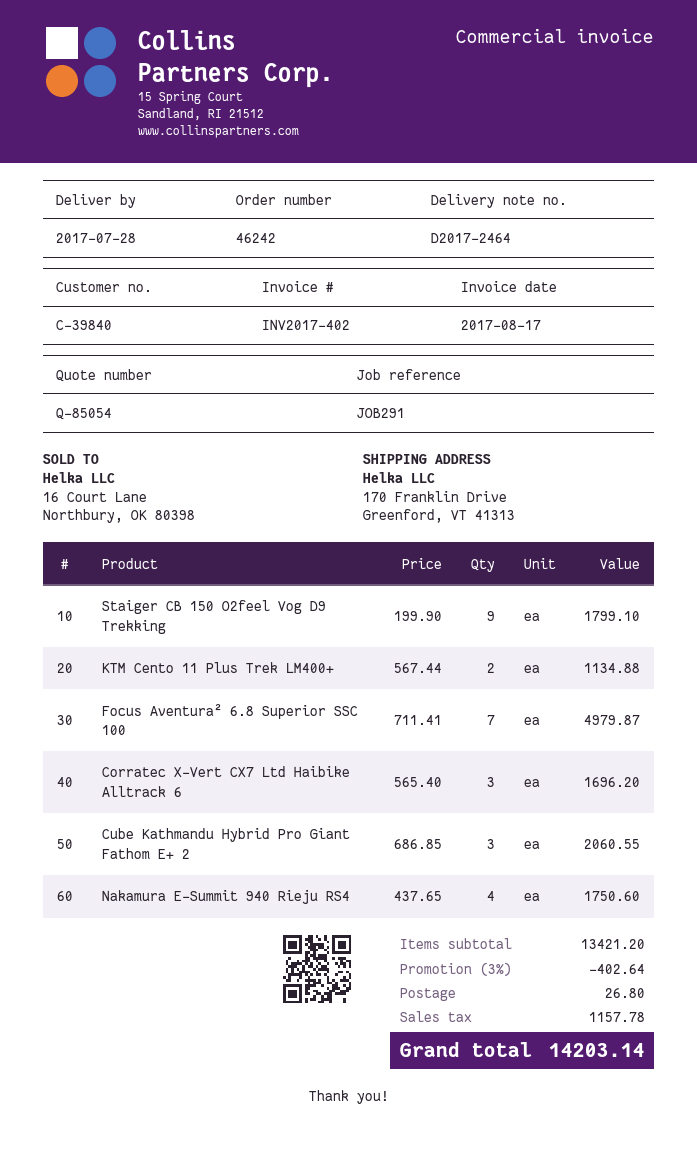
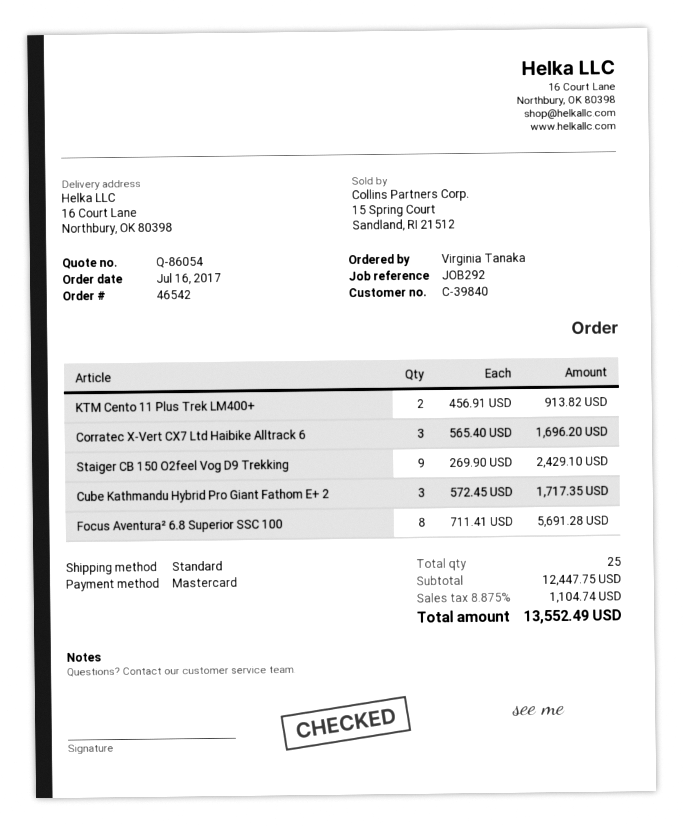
quote number: Q-85054 -> Q-86054
order number: 46242 -> 46542
reference: JOB291 -> JOB292
ship to: 170 Franklin Drive, Greenford, VT 41313 -> 16 Court Lane, Northbury, OK 80398
Staiger CB 150 O2feel Vog D9 Trekking: 9 x 199.90 = 1799.10 -> 9 x 269.90 = 2429.10
KTM Cento 11 Plus Trek LM400+: 2 x 567.44 = 1134.88 -> 2 x 456.91 = 913.82
Focus Aventura² 6.8 Superior SSC 100: 7 x 711.41 = 4979.87 -> 8 x 711.41 = 5691.28
Cube Kathmandu Hybrid Pro Giant Fathom E+ 2: 3 x 686.85 = 2060.55 -> 3 x 572.45 = 1717.35
Nakamura E-Summit 940 Rieju RS4: 4 x 437.65 = 1750.60 -> none
subtotal: 13421.20 -> 12447.75
discount: 3% = 402.64 -> none
shipping: 26.80 -> none
tax: 1157.78 -> 1104.74
total: 14203.14 -> 13552.49

